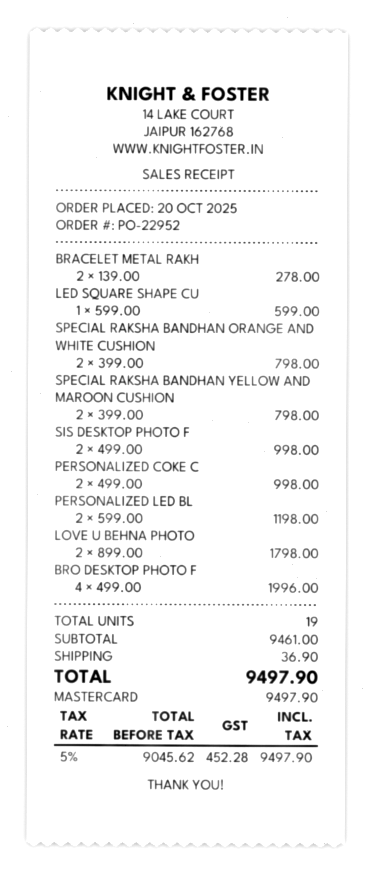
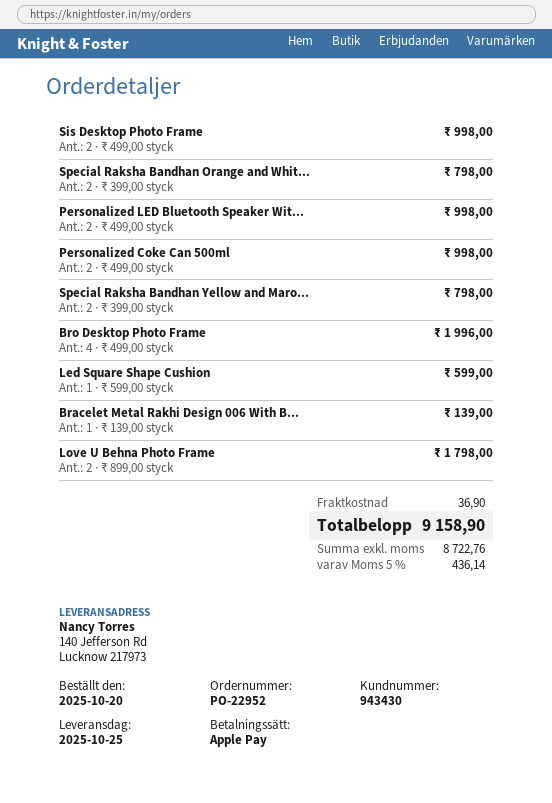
payment method: Mastercard -> Apple Pay
BRACELET METAL RAKH: 2 x 139.00 = 278.00 -> 1 x 139.00 = 139.00
PERSONALIZED LED BL: 2 x 599.00 = 1198.00 -> 2 x 499.00 = 998.00
net: 9045.62 -> 8722.76
tax: 5% = 452.28 -> 5% = 436.14
total: 9497.90 -> 9158.90

